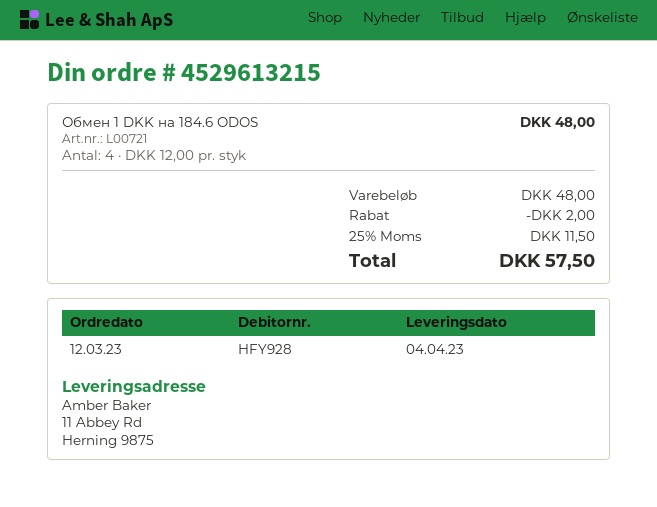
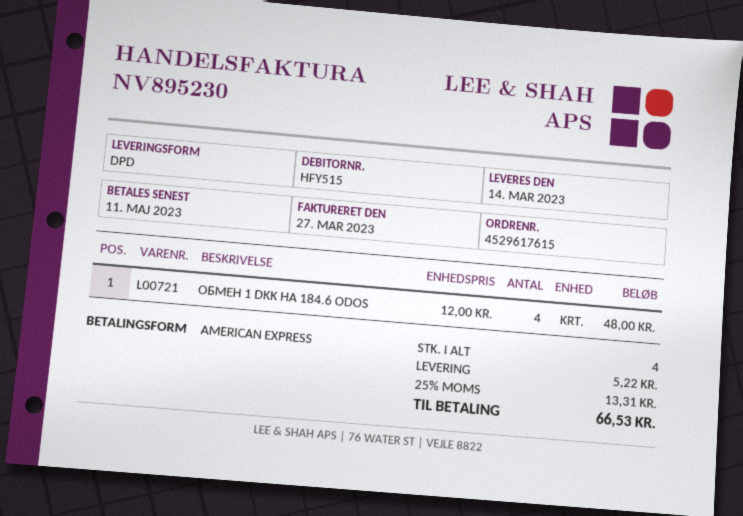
order number: 4529613215 -> 4529617615
delivery date: 2023-04-04 -> 2023-03-14
customer number: HFY928 -> HFY515
discount: 2.00 -> none
shipping: none -> 5.22
tax: 25% = 11.50 -> 25% = 13.31
total: 57.50 -> 66.53

